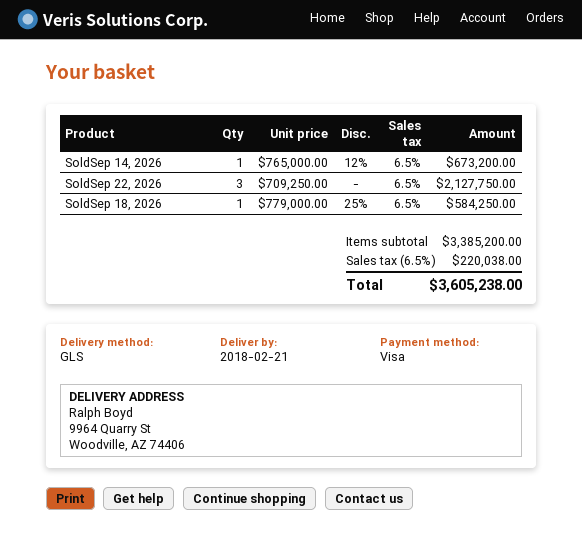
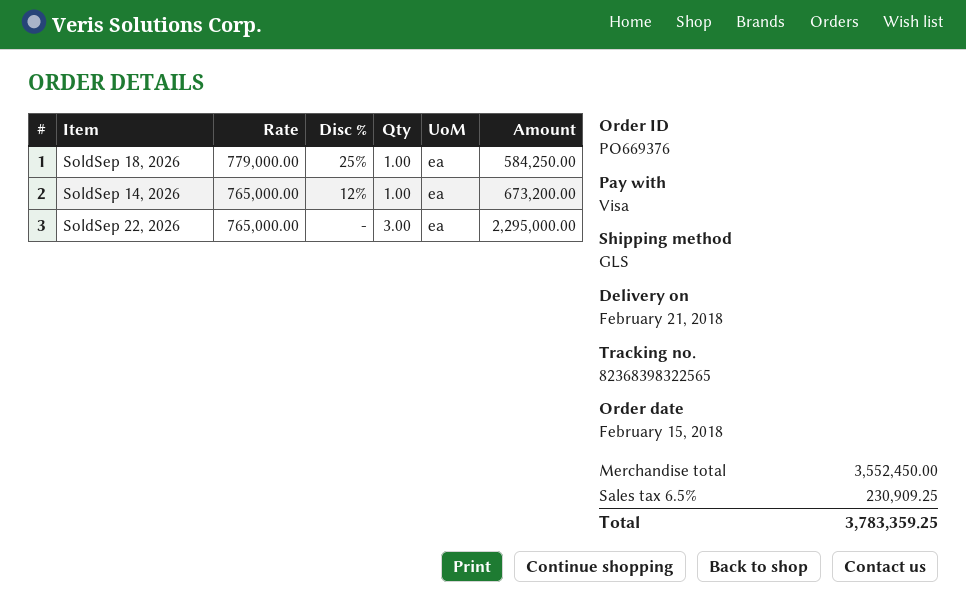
SoldSep 22, 2026: 3 x 709250.00 = 2127750.00 -> 3 x 765000.00 = 2295000.00
subtotal: 3385200.00 -> 3552450.00
tax: 6.5% = 220038.00 -> 6.5% = 230909.25
total: 3605238.00 -> 3783359.25

